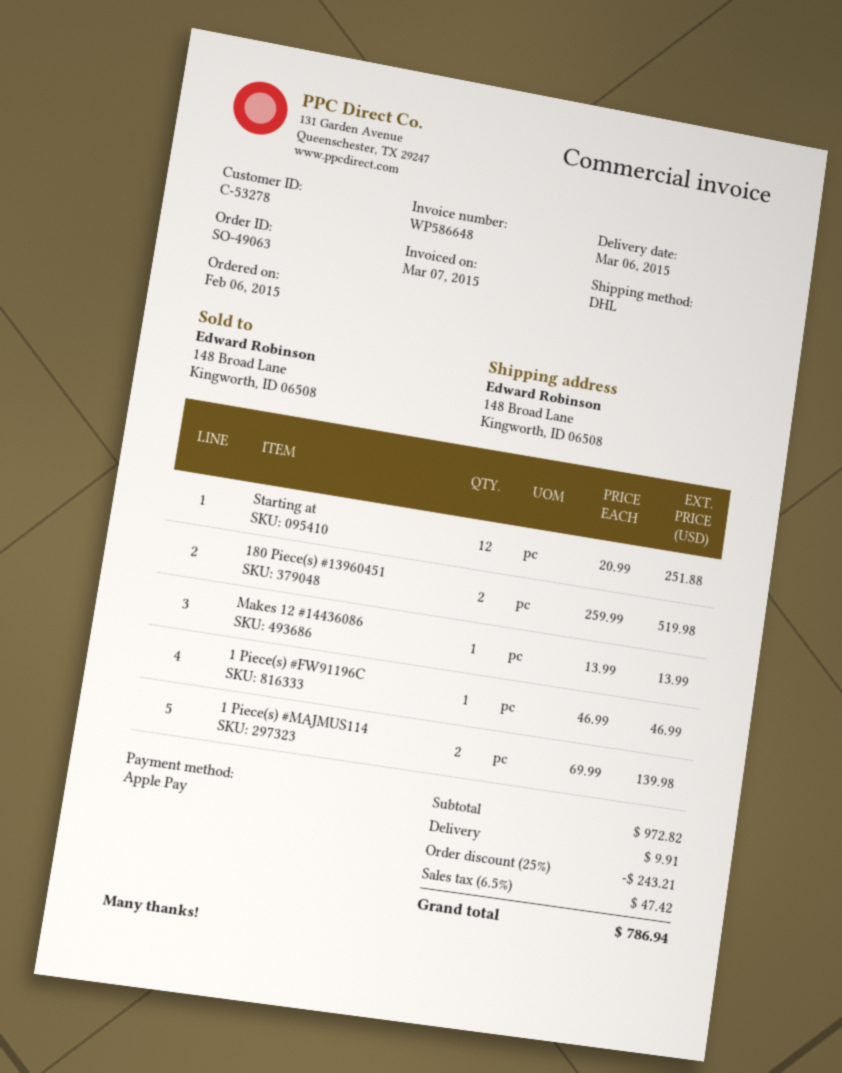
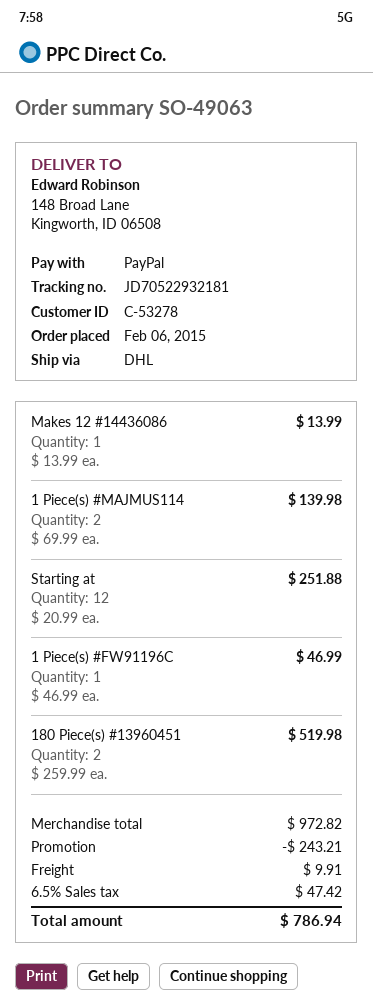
payment method: Apple Pay -> PayPal

